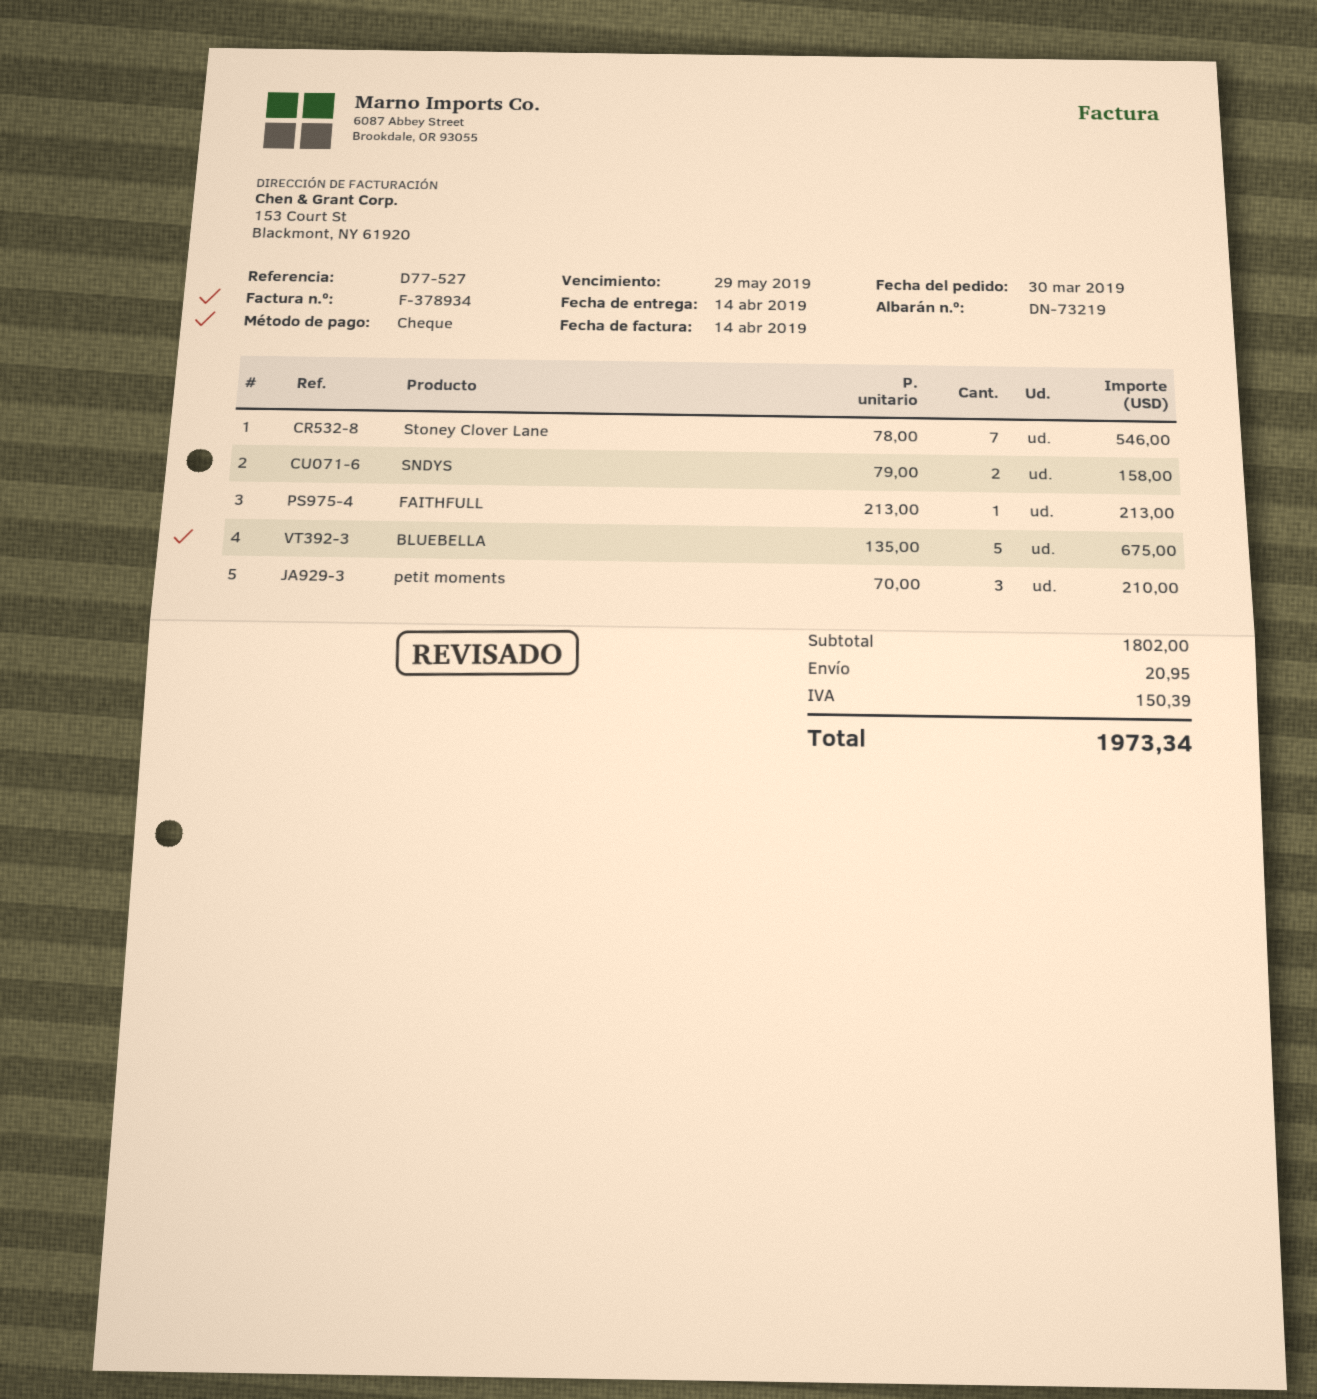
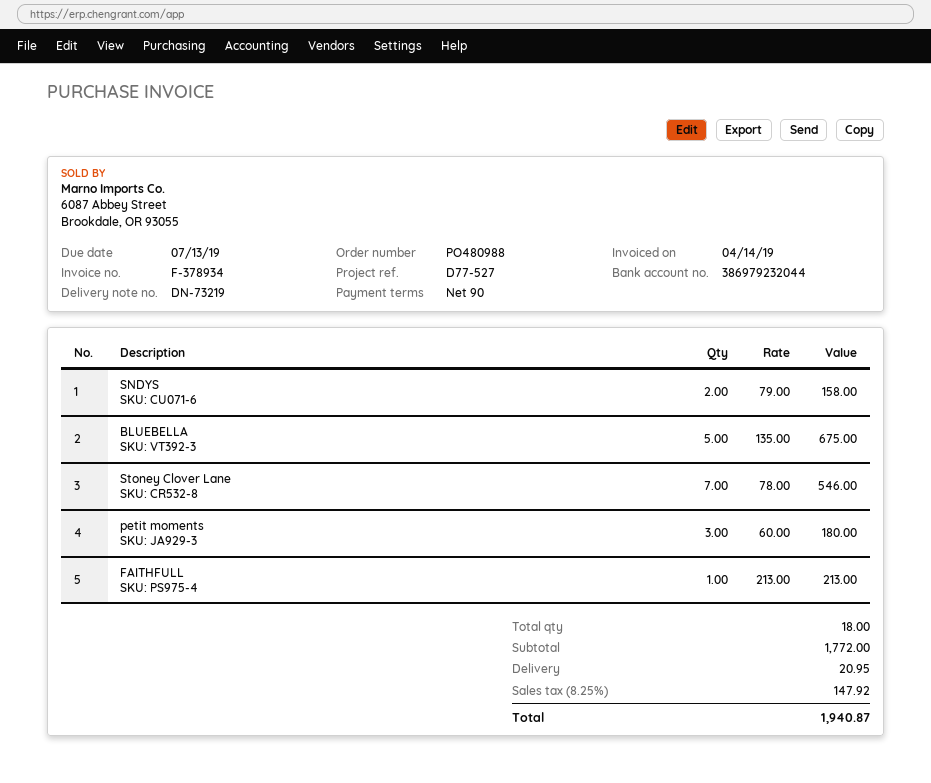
due date: 2019-05-29 -> 2019-07-13
petit moments: 3 x 70.00 = 210.00 -> 3 x 60.00 = 180.00
subtotal: 1802.00 -> 1772.00
tax: 150.39 -> 147.92
total: 1973.34 -> 1940.87

